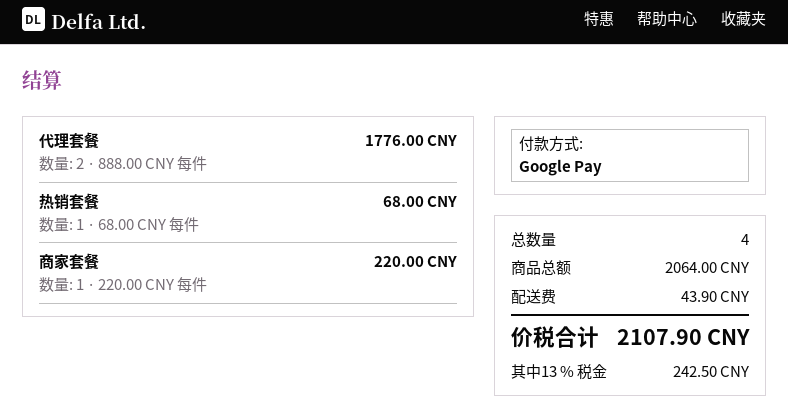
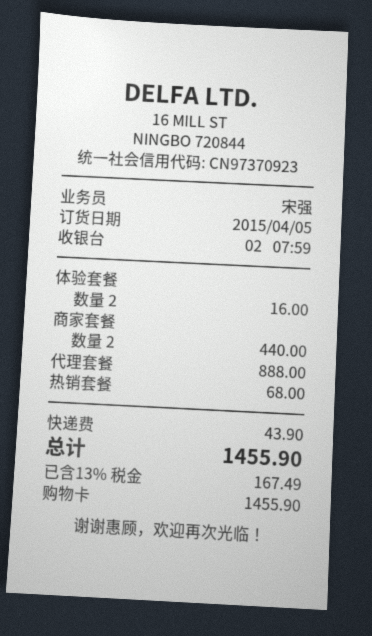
payment method: Google Pay -> gift card
代理套餐: 2 for 1776.00 -> 1 for 888.00
商家套餐: 1 for 220.00 -> 2 for 440.00
体验套餐: none -> 2 for 16.00
tax: 13% = 242.50 -> 13% = 167.49
total: 2107.90 -> 1455.90

